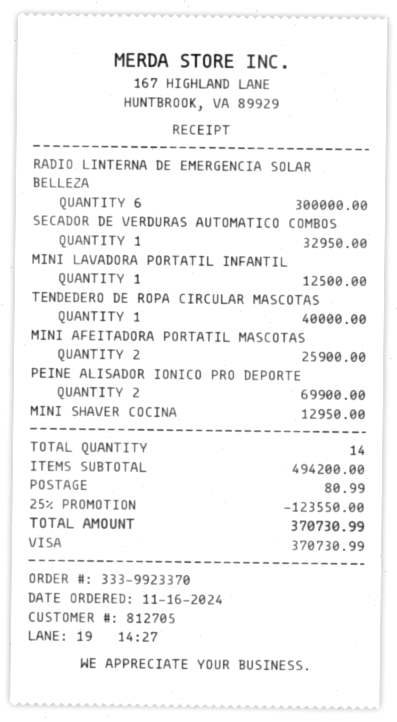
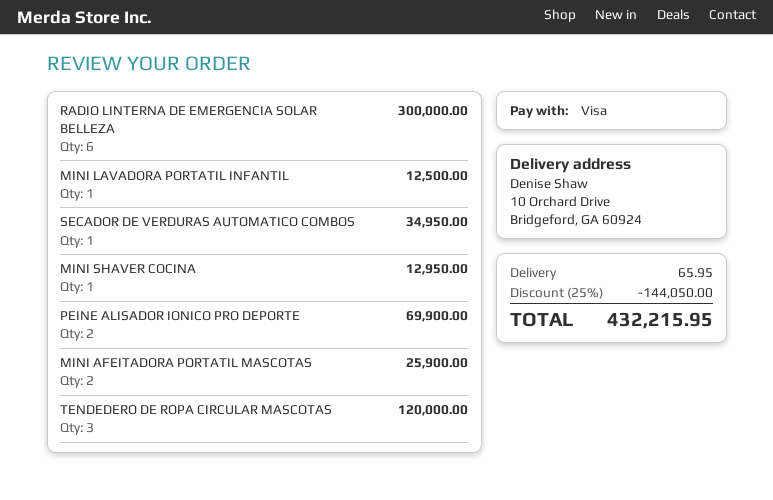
SECADOR DE VERDURAS AUTOMATICO COMBOS: 1 for 32950.00 -> 1 for 34950.00
TENDEDERO DE ROPA CIRCULAR MASCOTAS: 1 for 40000.00 -> 3 for 120000.00
discount: 25% = 123550.00 -> 25% = 144050.00
shipping: 80.99 -> 65.95
total: 370730.99 -> 432215.95

